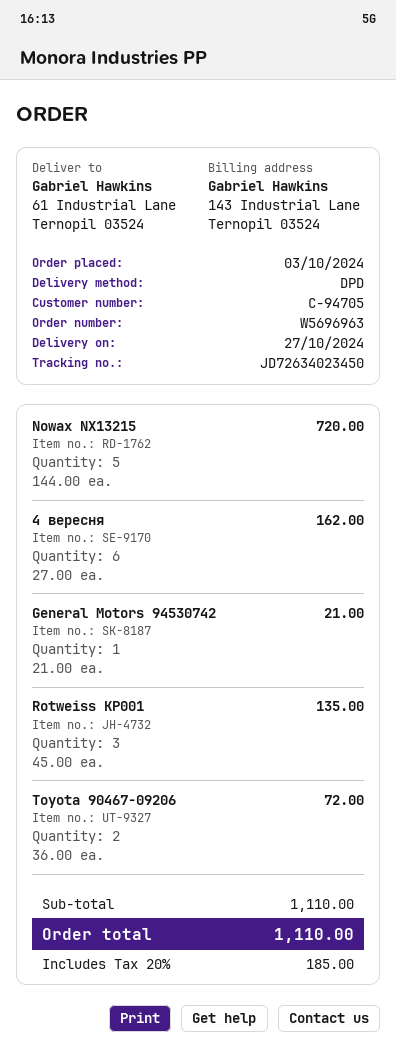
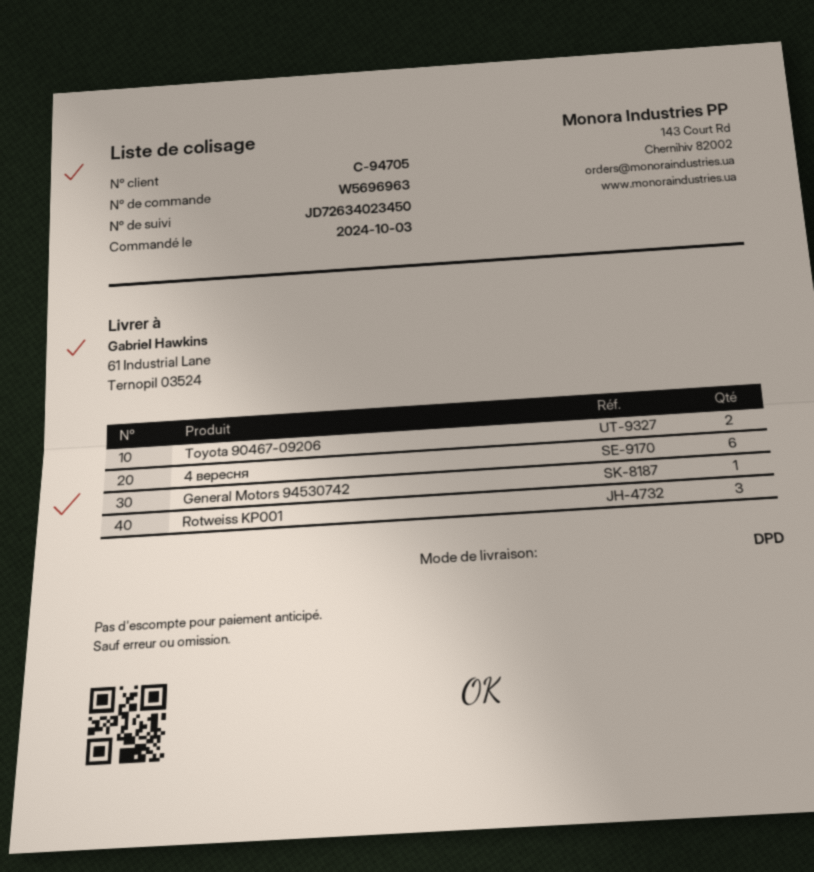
Nowax NX13215: 5 -> none

